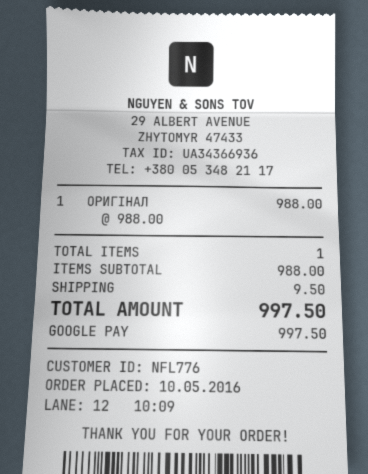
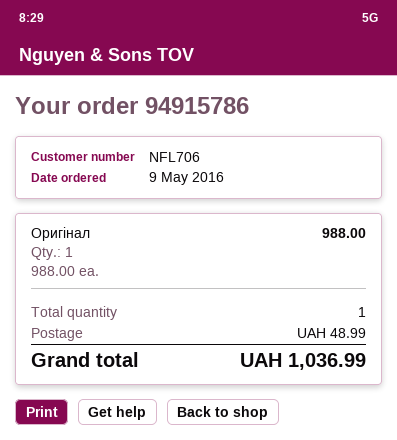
order date: 2016-05-10 -> 2016-05-09
customer number: NFL776 -> NFL706
shipping: 9.50 -> 48.99
total: 997.50 -> 1036.99

